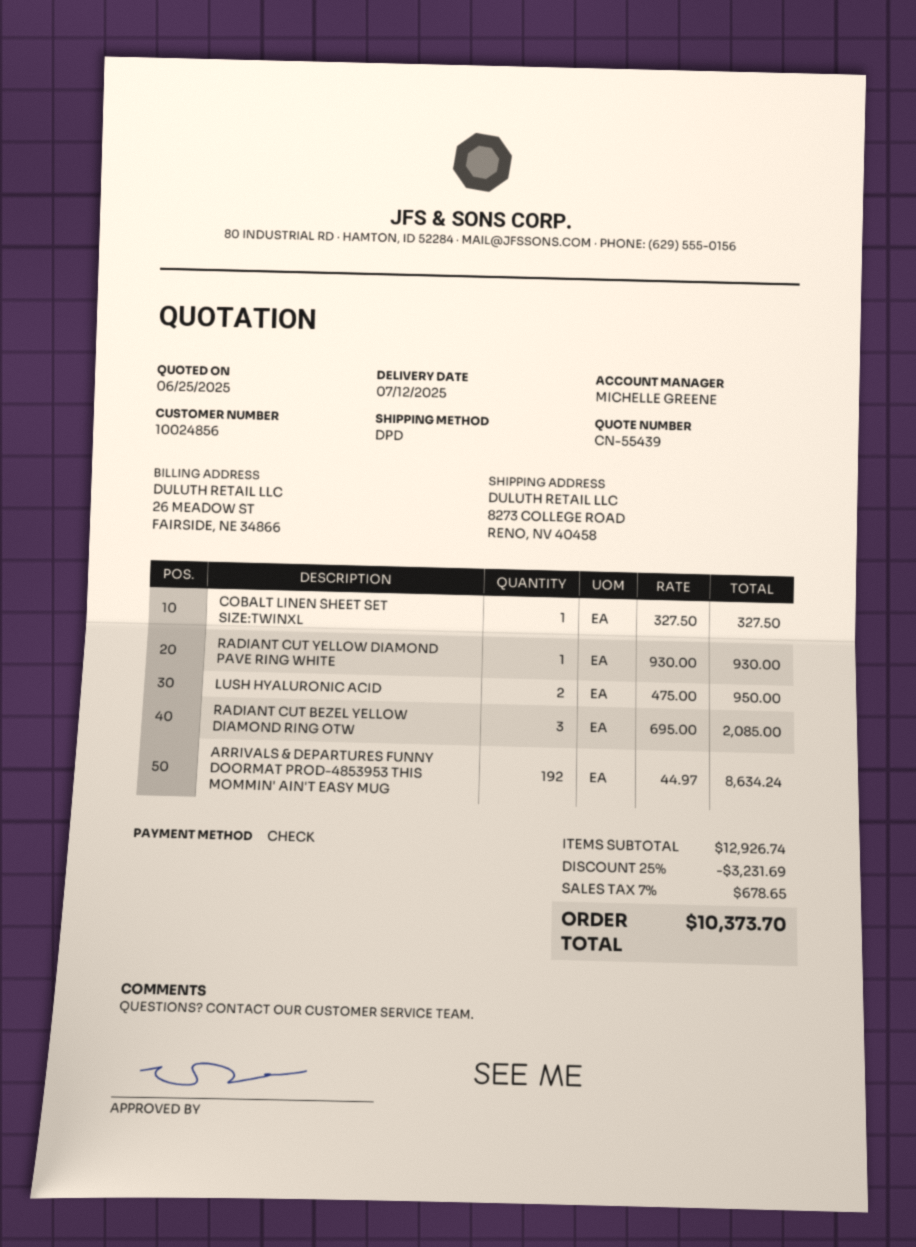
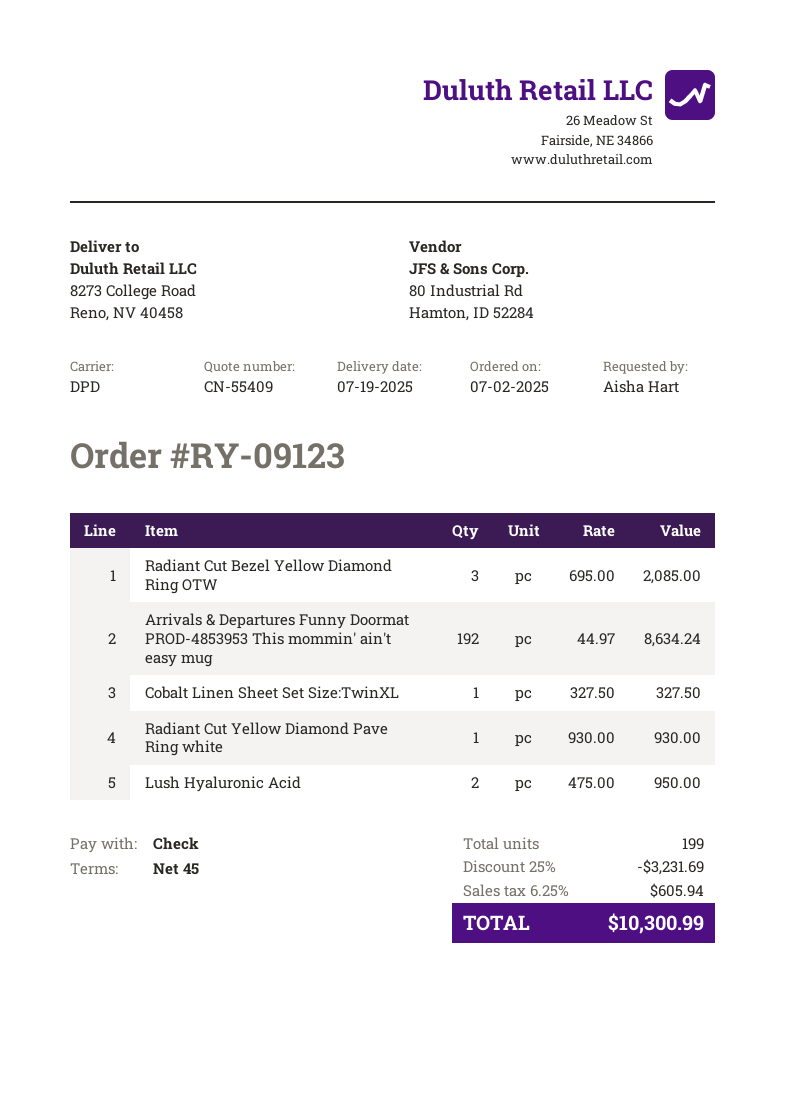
quote number: CN-55439 -> CN-55409
delivery date: 2025-07-12 -> 2025-07-19
tax: 7% = 678.65 -> 6.25% = 605.94
total: 10373.70 -> 10300.99

